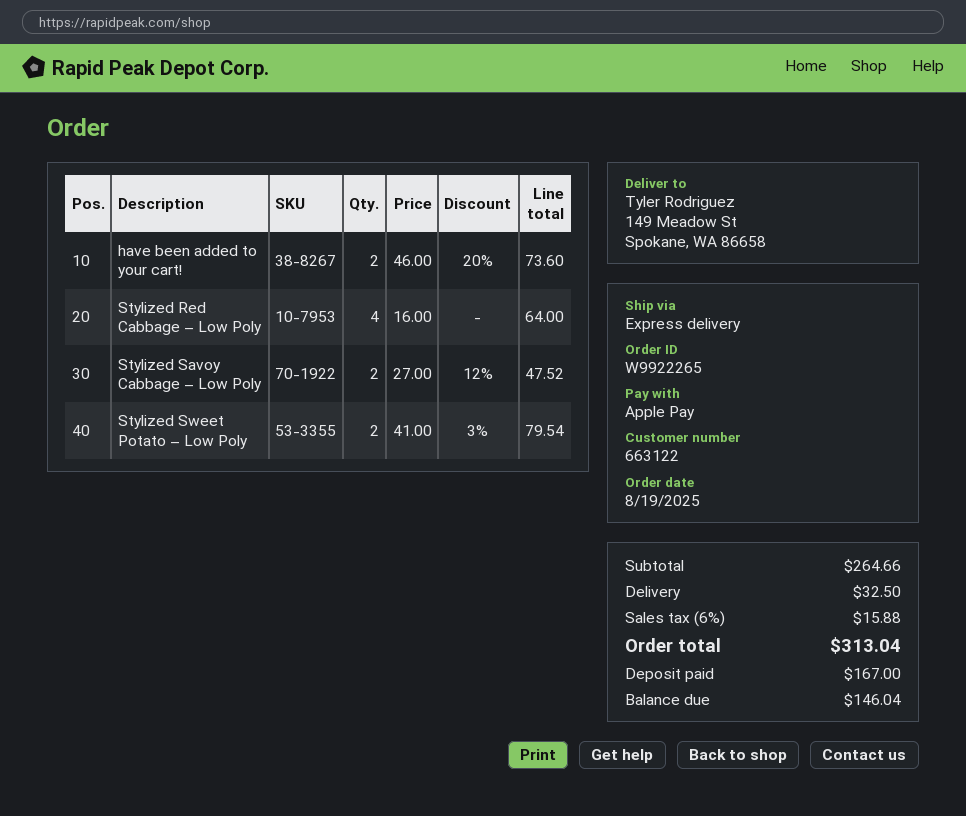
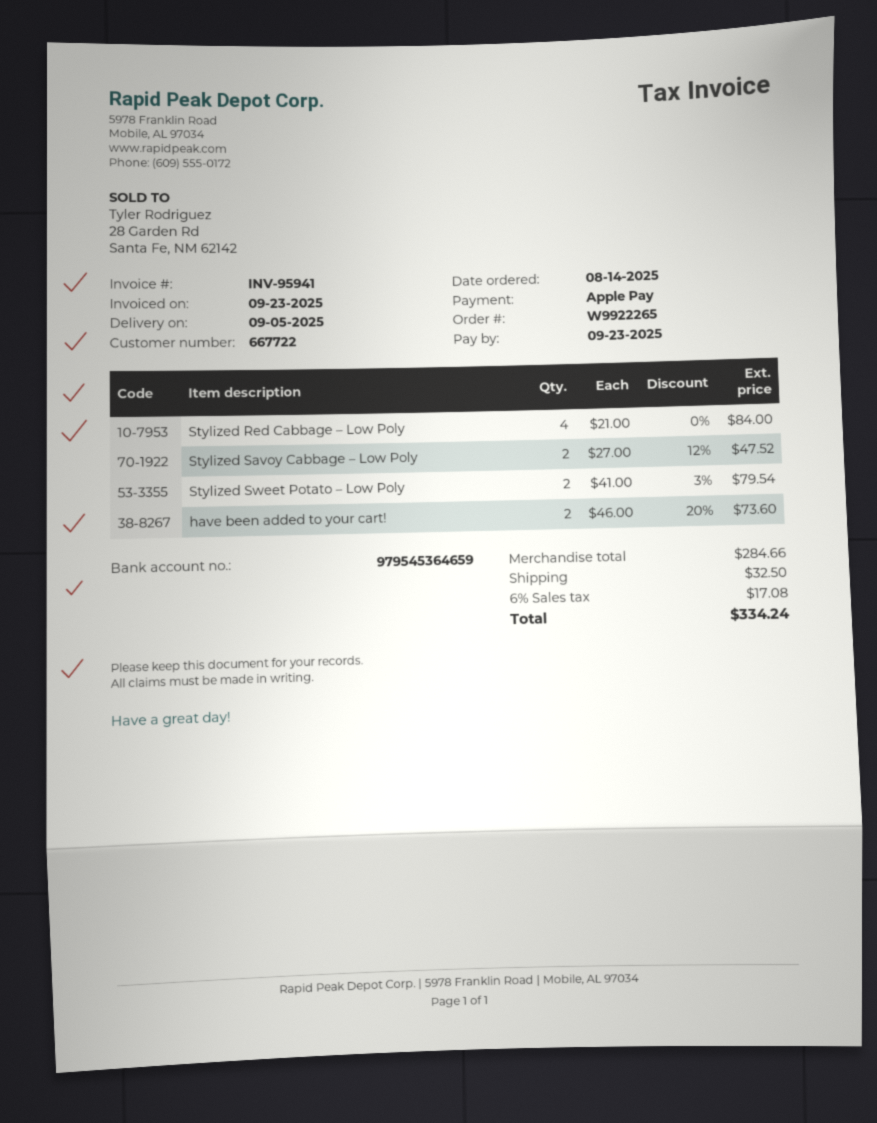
order date: 2025-08-19 -> 2025-08-14
customer number: 663122 -> 667722
Stylized Red Cabbage – Low Poly: 4 x 16.00 = 64.00 -> 4 x 21.00 = 84.00
subtotal: 264.66 -> 284.66
tax: 6% = 15.88 -> 6% = 17.08
total: 313.04 -> 334.24

